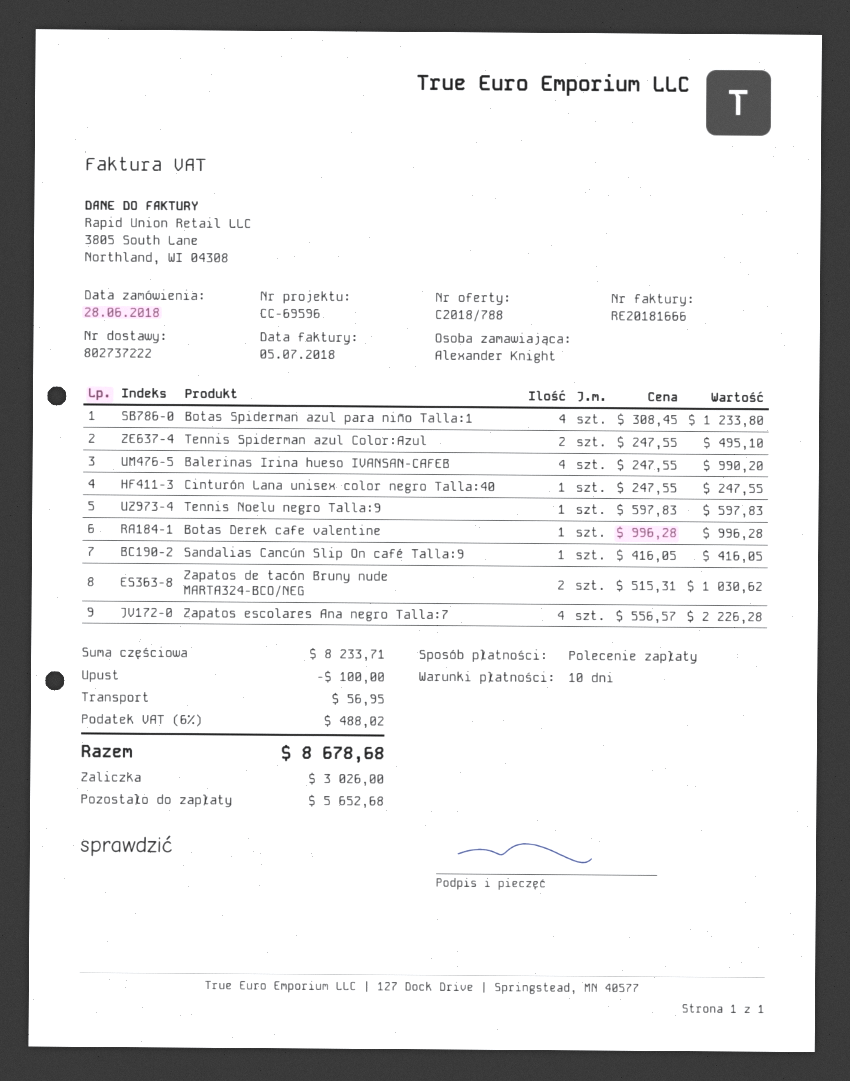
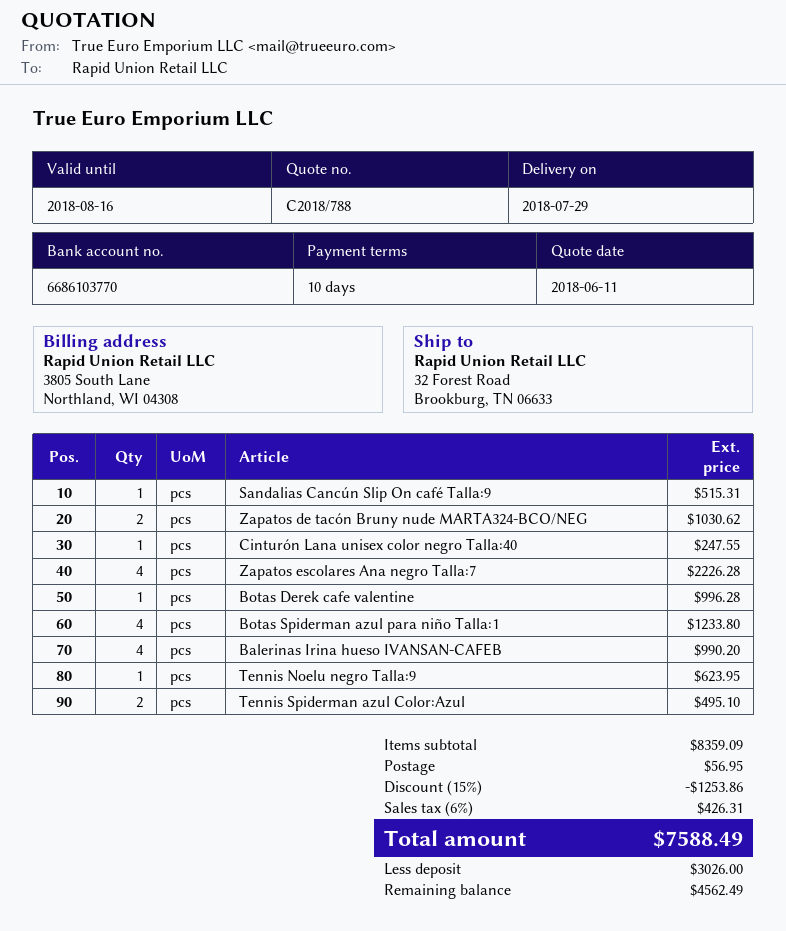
Tennis Noelu negro Talla:9: 1 for 597.83 -> 1 for 623.95
Sandalias Cancún Slip On café Talla:9: 1 for 416.05 -> 1 for 515.31
subtotal: 8233.71 -> 8359.09
discount: 100.00 -> 1253.86
tax: 6% = 488.02 -> 6% = 426.31
total: 8678.68 -> 7588.49
balance: 5652.68 -> 4562.49

